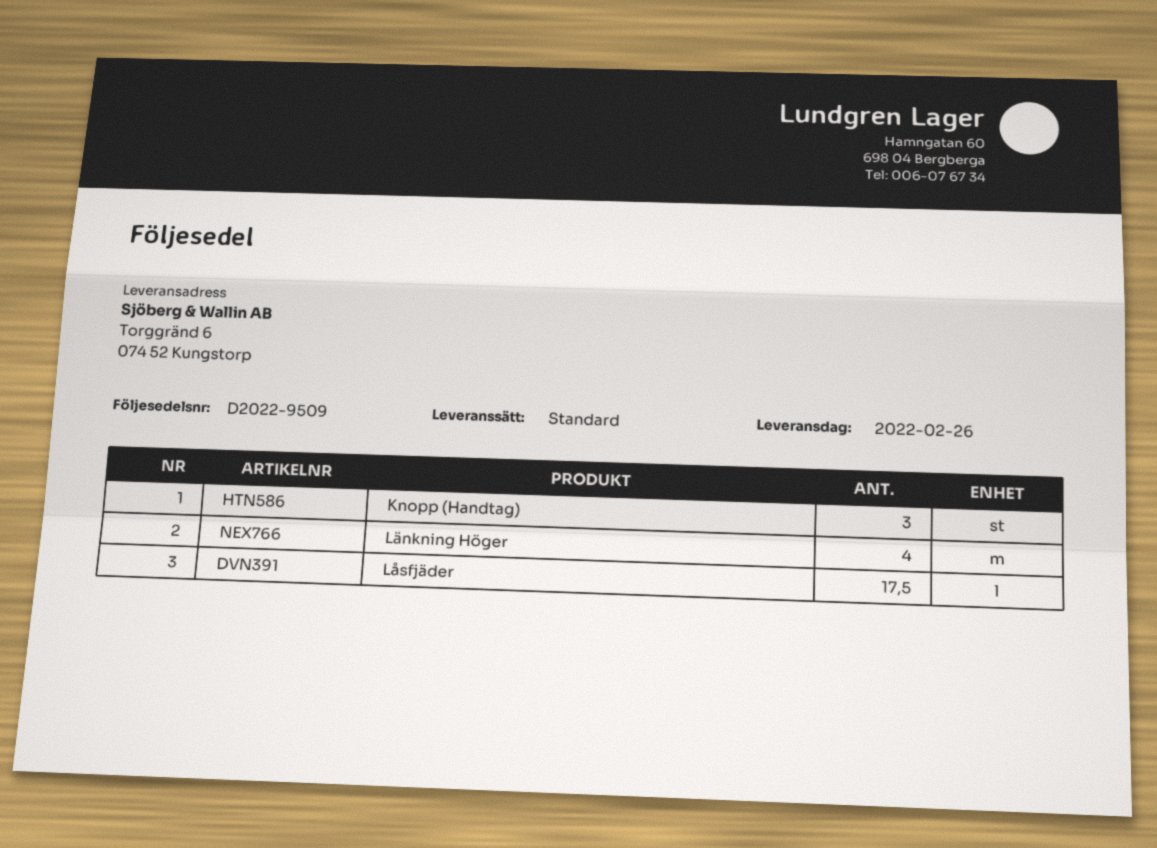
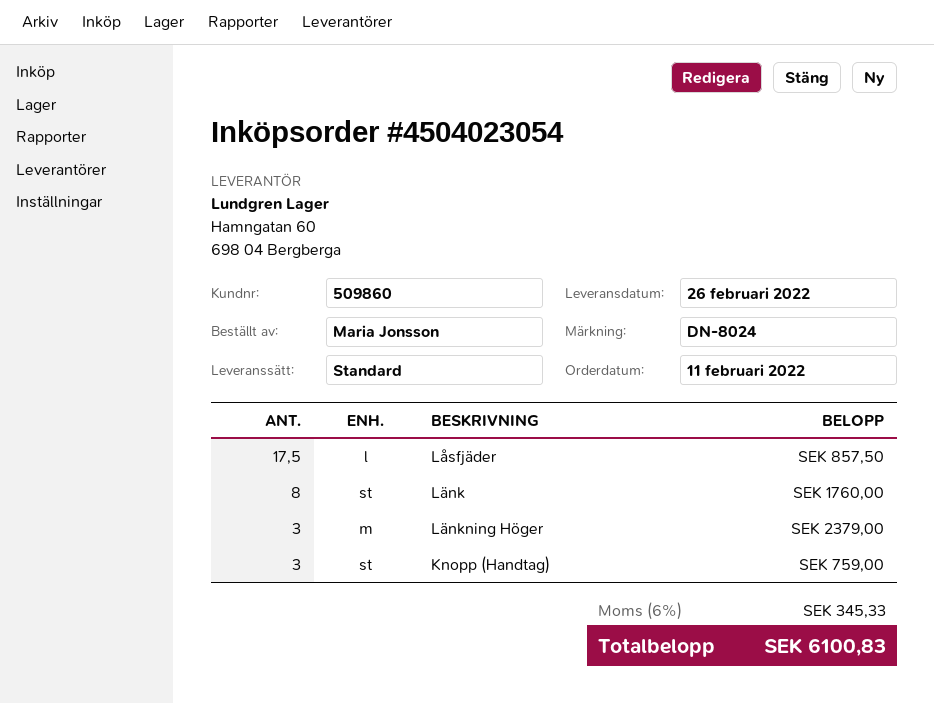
Länkning Höger: 4 -> 3
Länk: none -> 8

